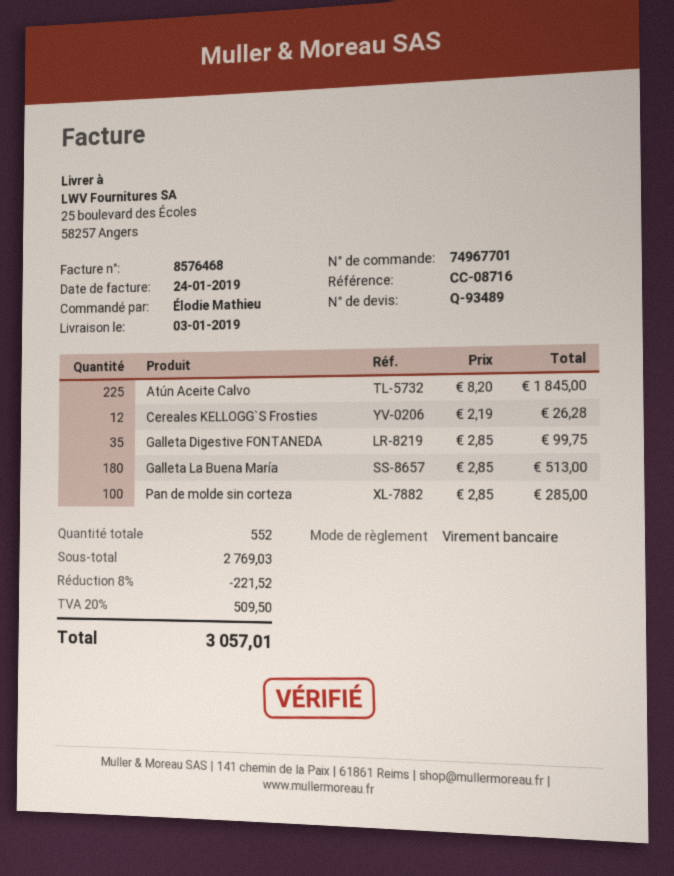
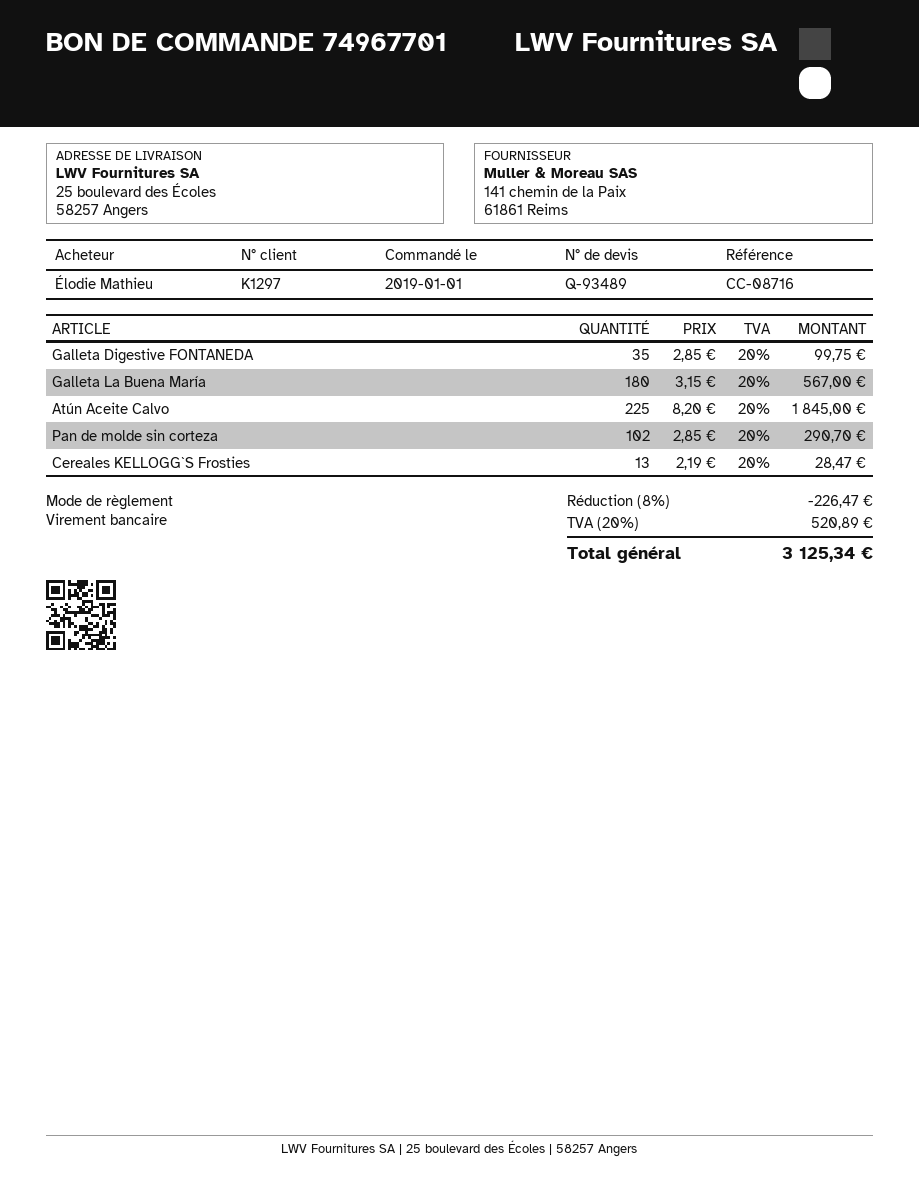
Cereales KELLOGG`S Frosties: 12 x 2.19 = 26.28 -> 13 x 2.19 = 28.47
Galleta La Buena María: 180 x 2.85 = 513.00 -> 180 x 3.15 = 567.00
Pan de molde sin corteza: 100 x 2.85 = 285.00 -> 102 x 2.85 = 290.70
discount: 8% = 221.52 -> 8% = 226.47
tax: 20% = 509.50 -> 20% = 520.89
total: 3057.01 -> 3125.34

